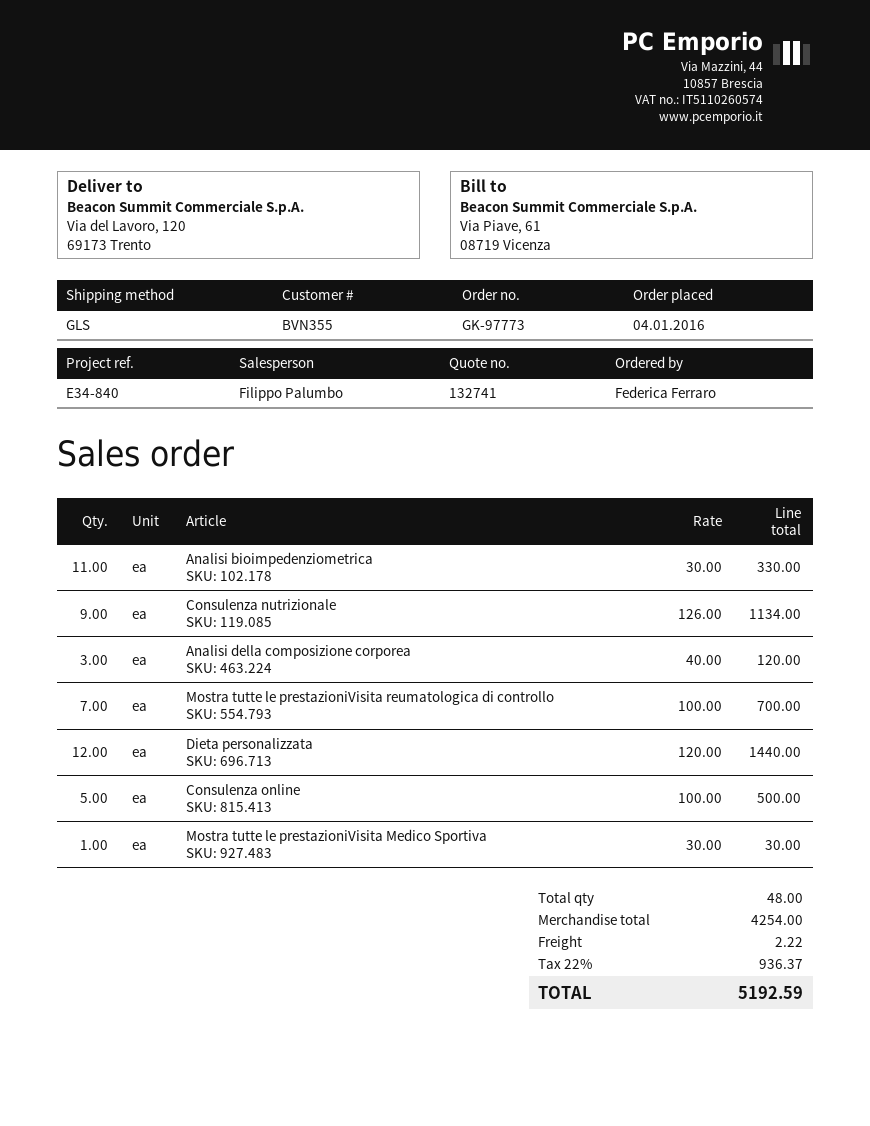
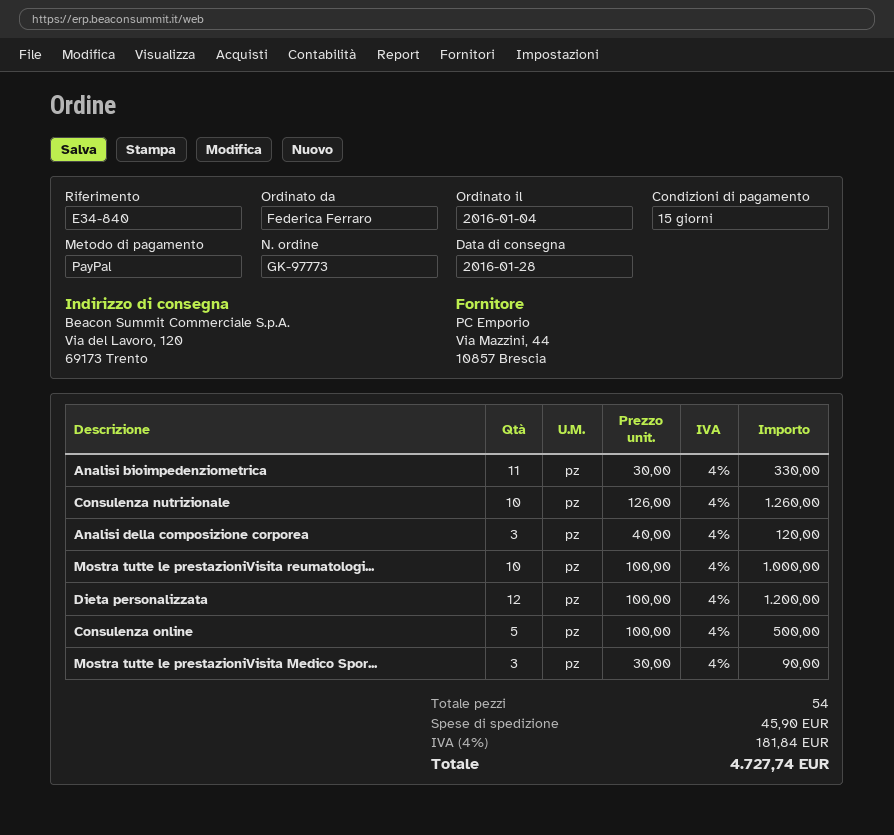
Consulenza nutrizionale: 9 x 126.00 = 1134.00 -> 10 x 126.00 = 1260.00
Mostra tutte le prestazioniVisita reumatologica di controllo: 7 x 100.00 = 700.00 -> 10 x 100.00 = 1000.00
Dieta personalizzata: 12 x 120.00 = 1440.00 -> 12 x 100.00 = 1200.00
Mostra tutte le prestazioniVisita Medico Sportiva: 1 x 30.00 = 30.00 -> 3 x 30.00 = 90.00
total quantity: 48 -> 54
shipping: 2.22 -> 45.90
tax: 22% = 936.37 -> 4% = 181.84
total: 5192.59 -> 4727.74

